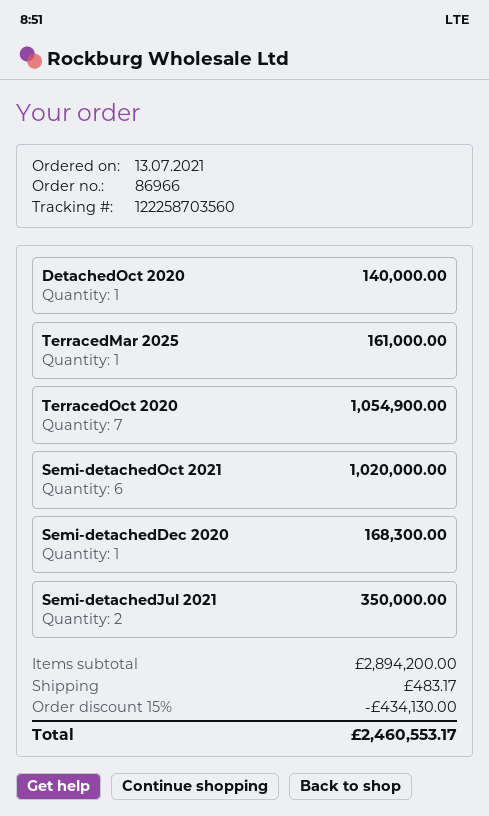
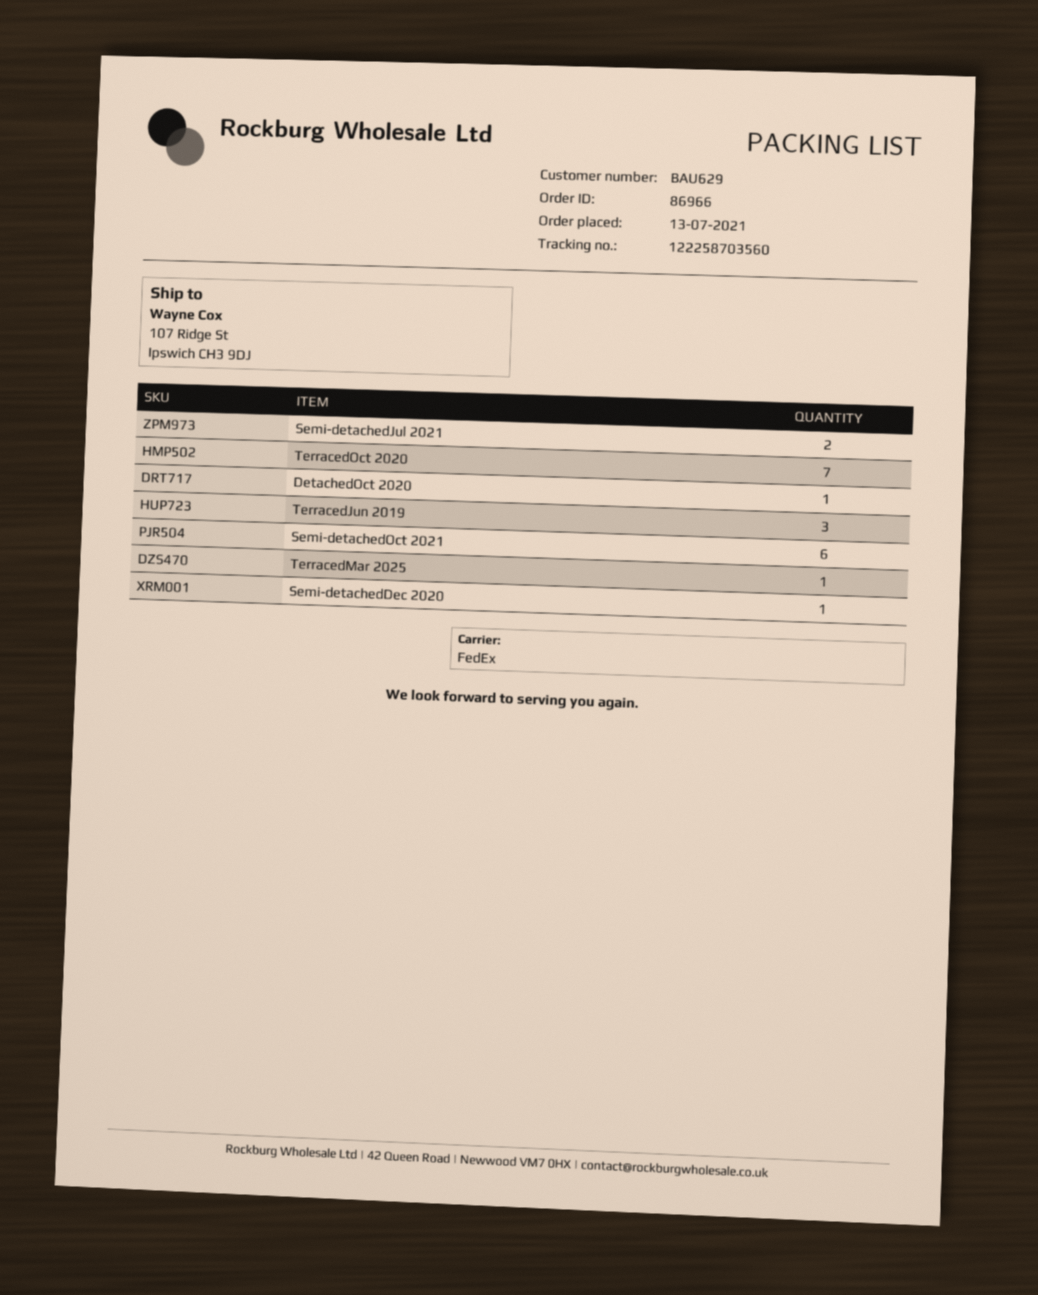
TerracedJun 2019: none -> 3

